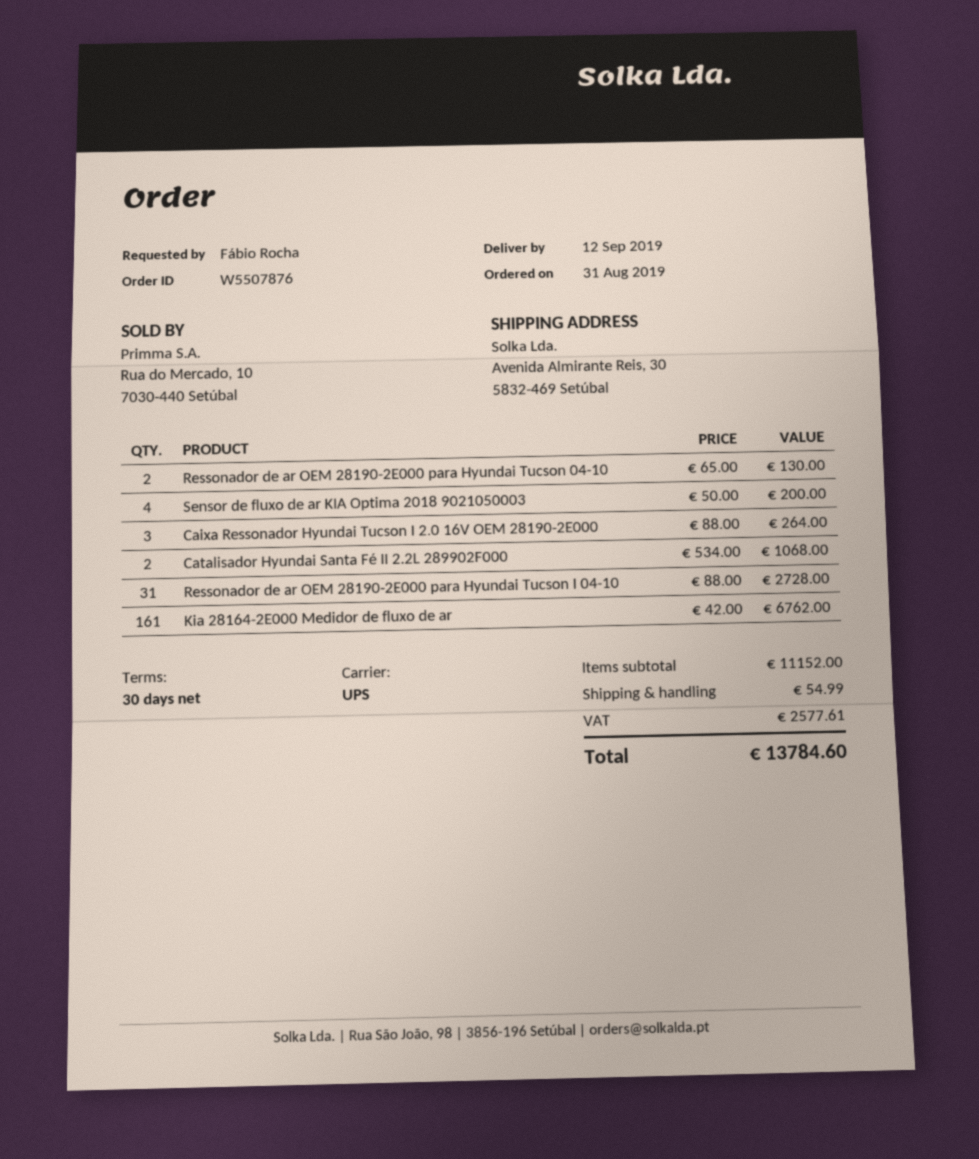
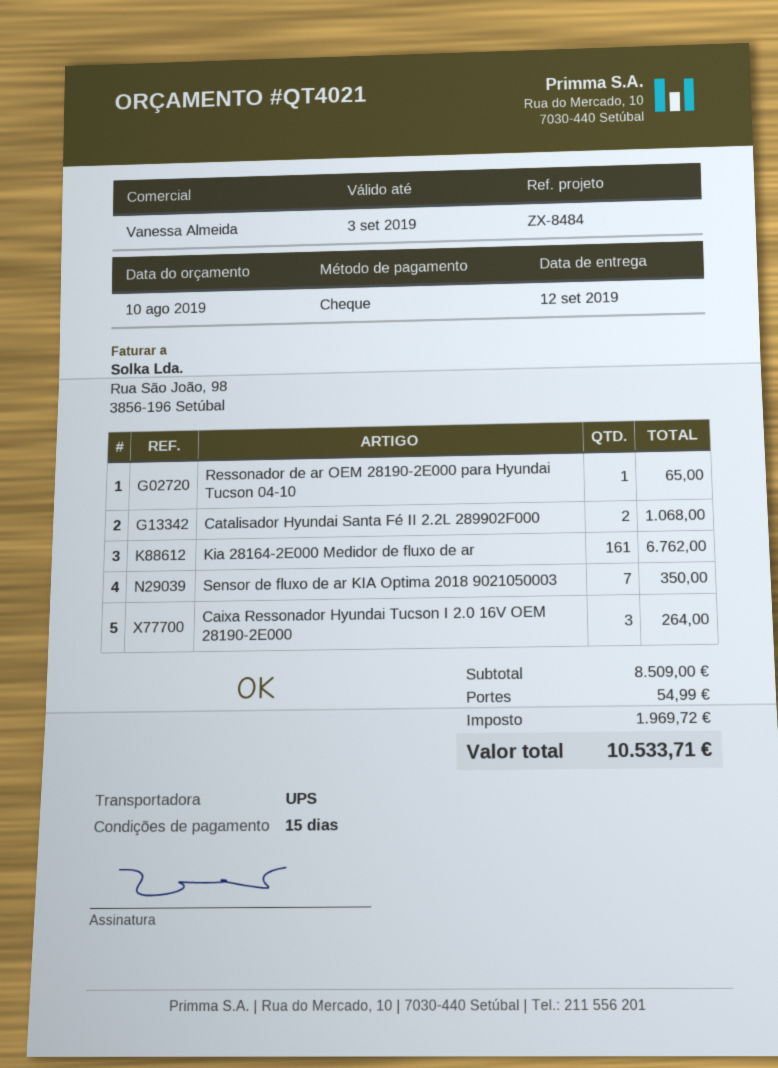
payment terms: 30 days -> 15 days
Ressonador de ar OEM 28190-2E000 para Hyundai Tucson 04-10: 2 for 130.00 -> 1 for 65.00
Sensor de fluxo de ar KIA Optima 2018 9021050003: 4 for 200.00 -> 7 for 350.00
Ressonador de ar OEM 28190-2E000 para Hyundai Tucson I 04-10: 31 for 2728.00 -> none
subtotal: 11152.00 -> 8509.00
tax: 2577.61 -> 1969.72
total: 13784.60 -> 10533.71

